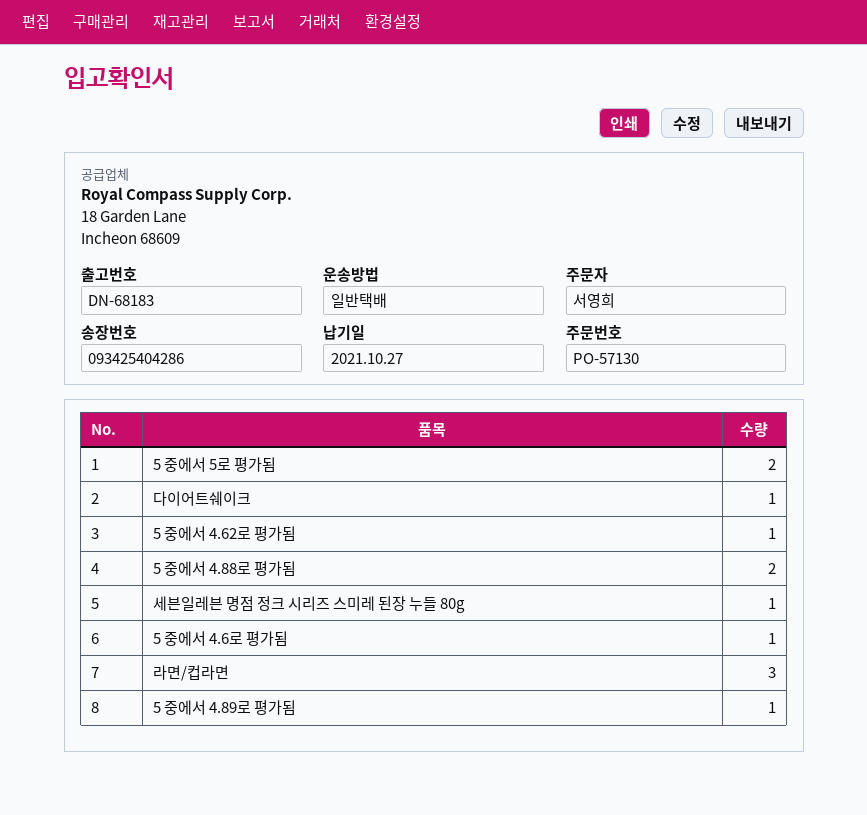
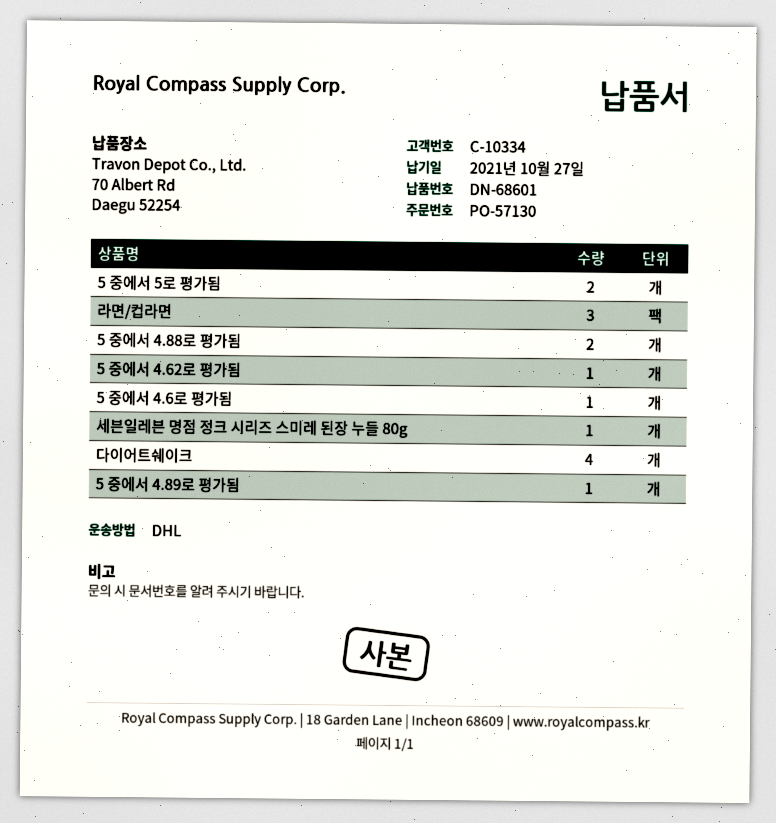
delivery note number: DN-68183 -> DN-68601
shipping method: standard -> DHL
다이어트쉐이크: 1 -> 4

